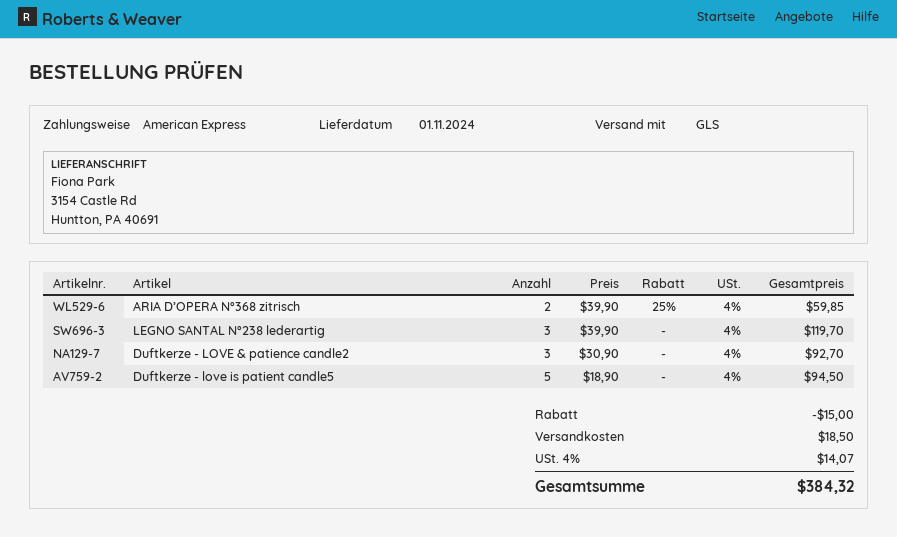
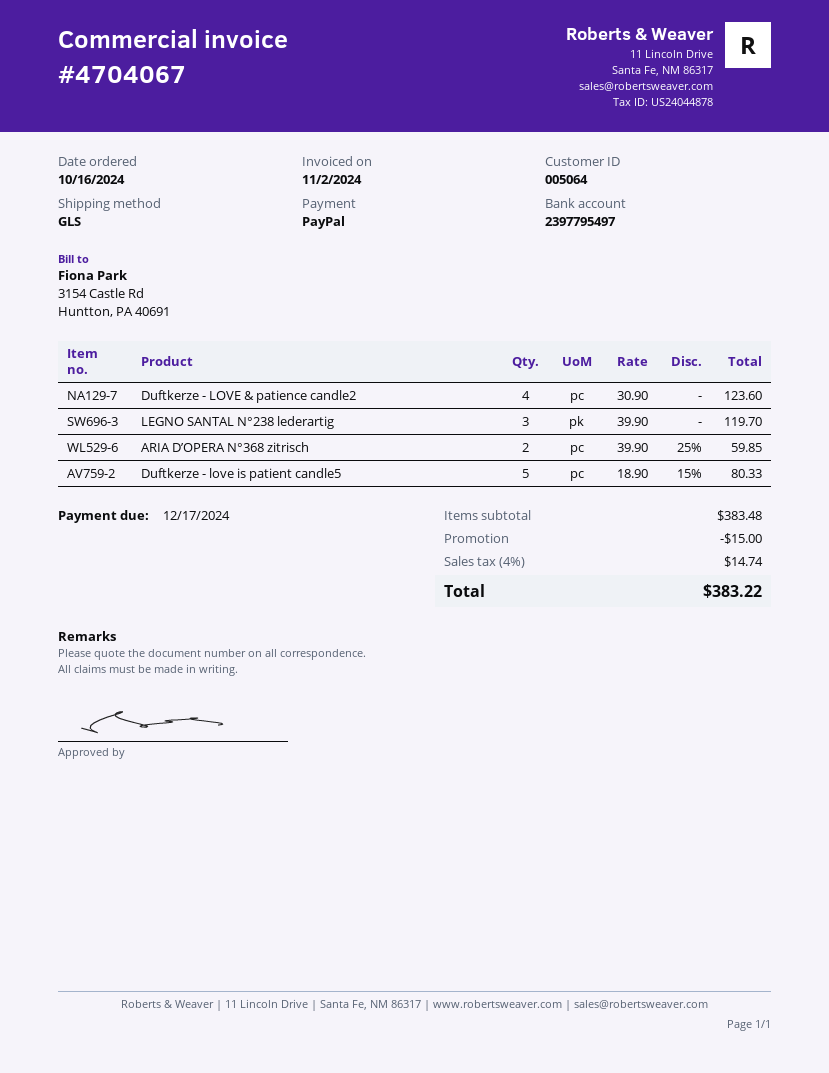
payment method: American Express -> PayPal
Duftkerze - LOVE & patience candle2: 3 x 30.90 = 92.70 -> 4 x 30.90 = 123.60
Duftkerze - love is patient candle5: 5 x 18.90 = 94.50 -> 5 x 18.90 - 15% = 80.33
shipping: 18.50 -> none
tax: 4% = 14.07 -> 4% = 14.74
total: 384.32 -> 383.22

